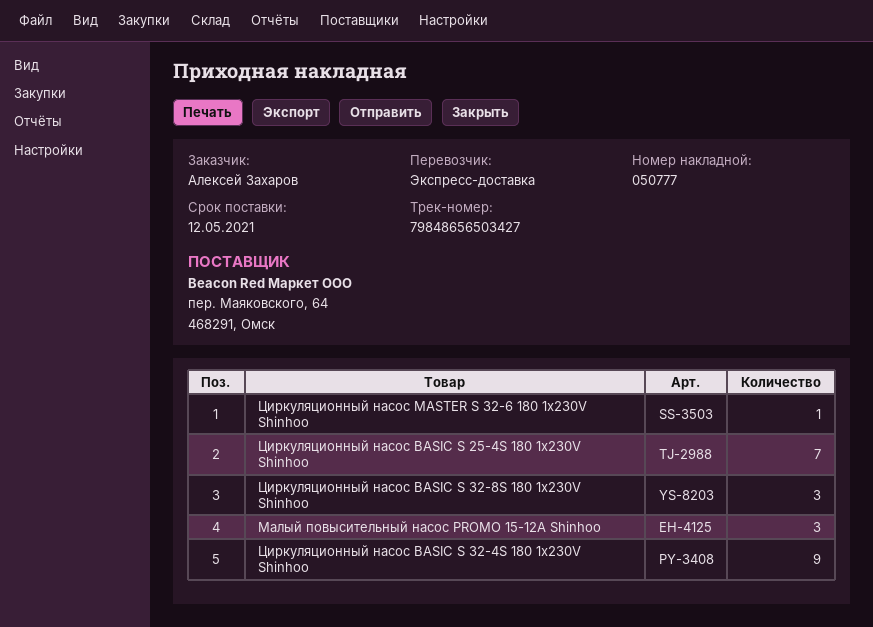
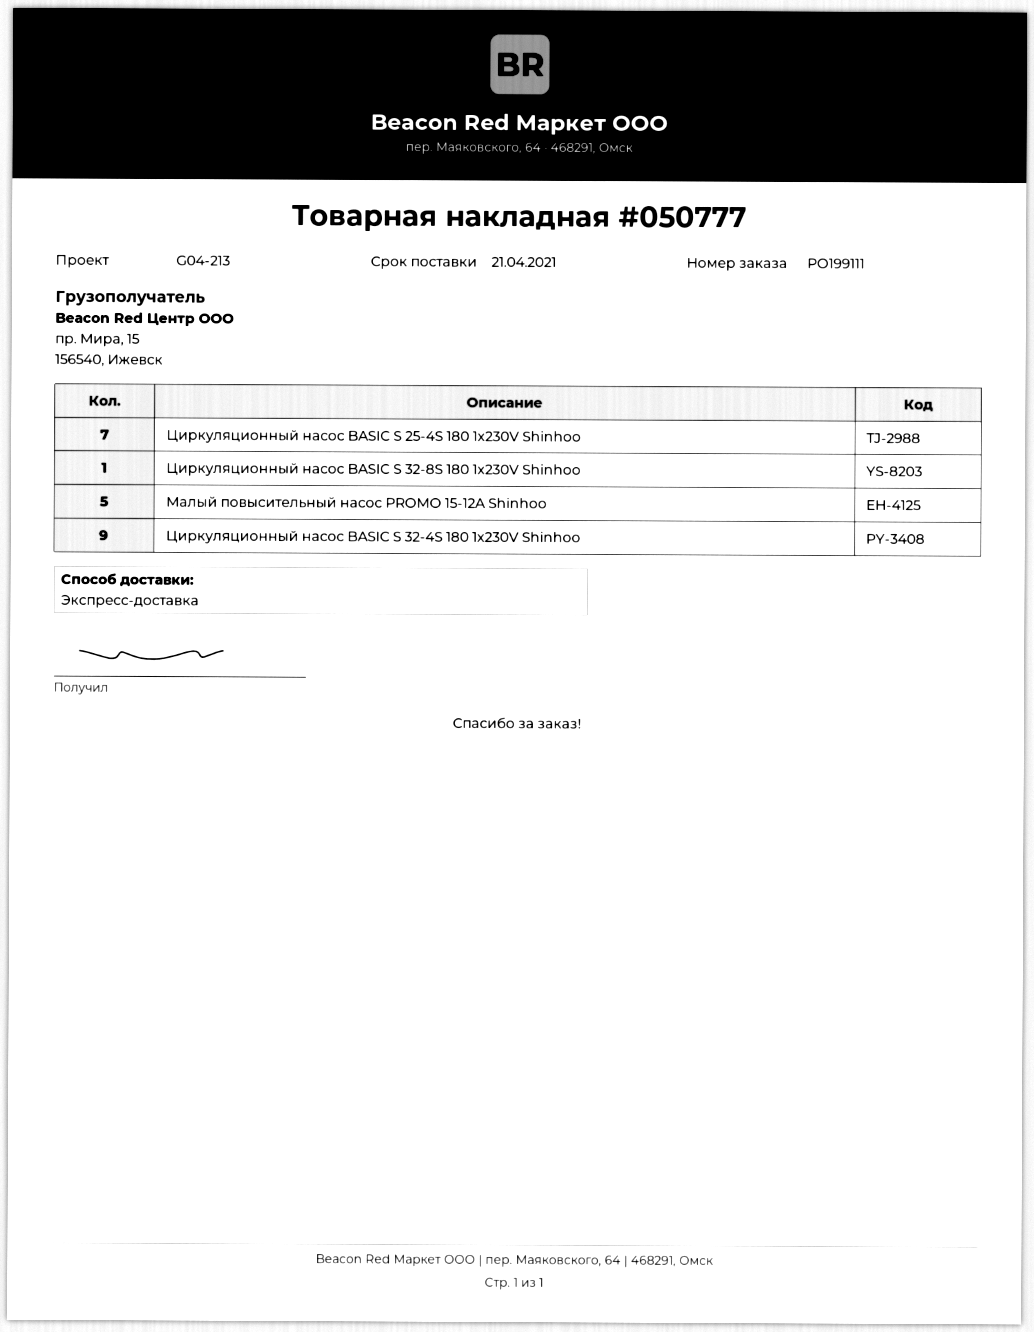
delivery date: 2021-05-12 -> 2021-04-21
Циркуляционный насос MASTER S 32-6 180 1x230V Shinhoo: 1 -> none
Циркуляционный насос BASIC S 32-8S 180 1x230V Shinhoo: 3 -> 1
Малый повысительный насос PROMO 15-12A Shinhoo: 3 -> 5

